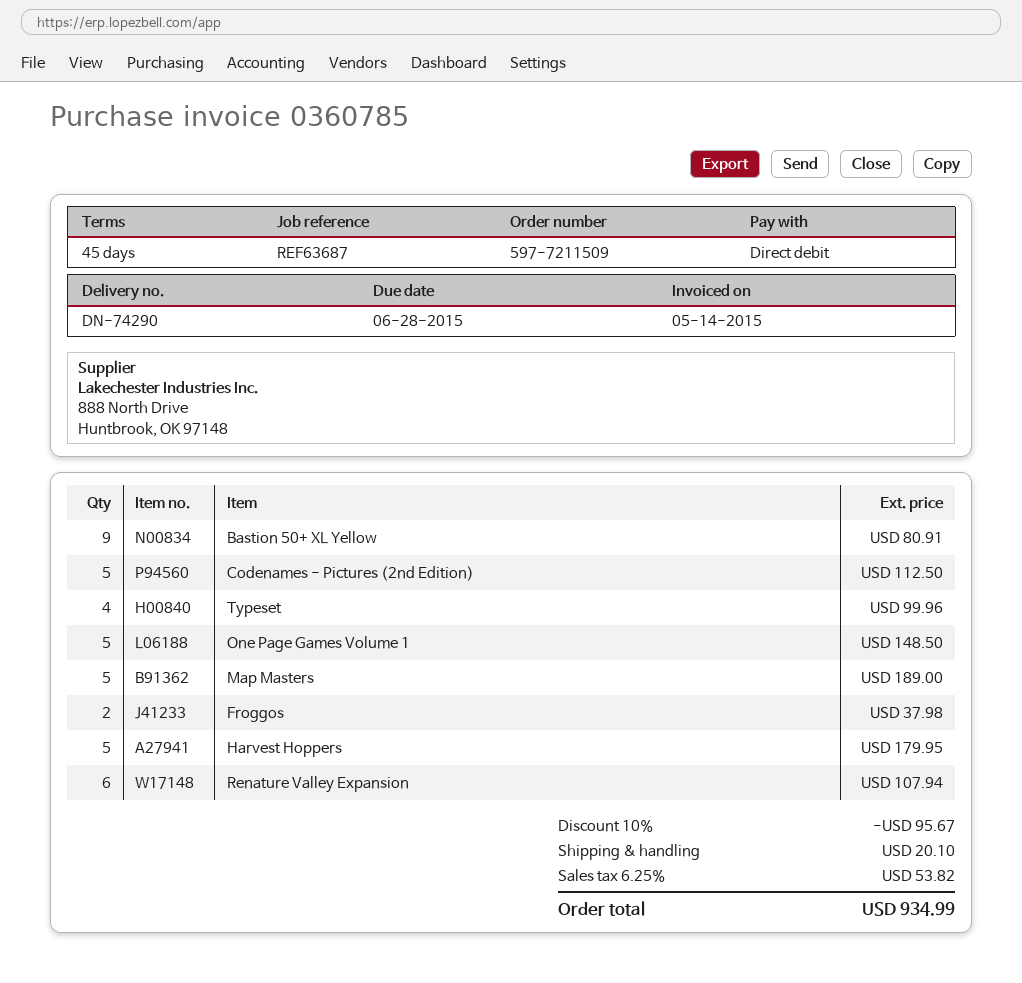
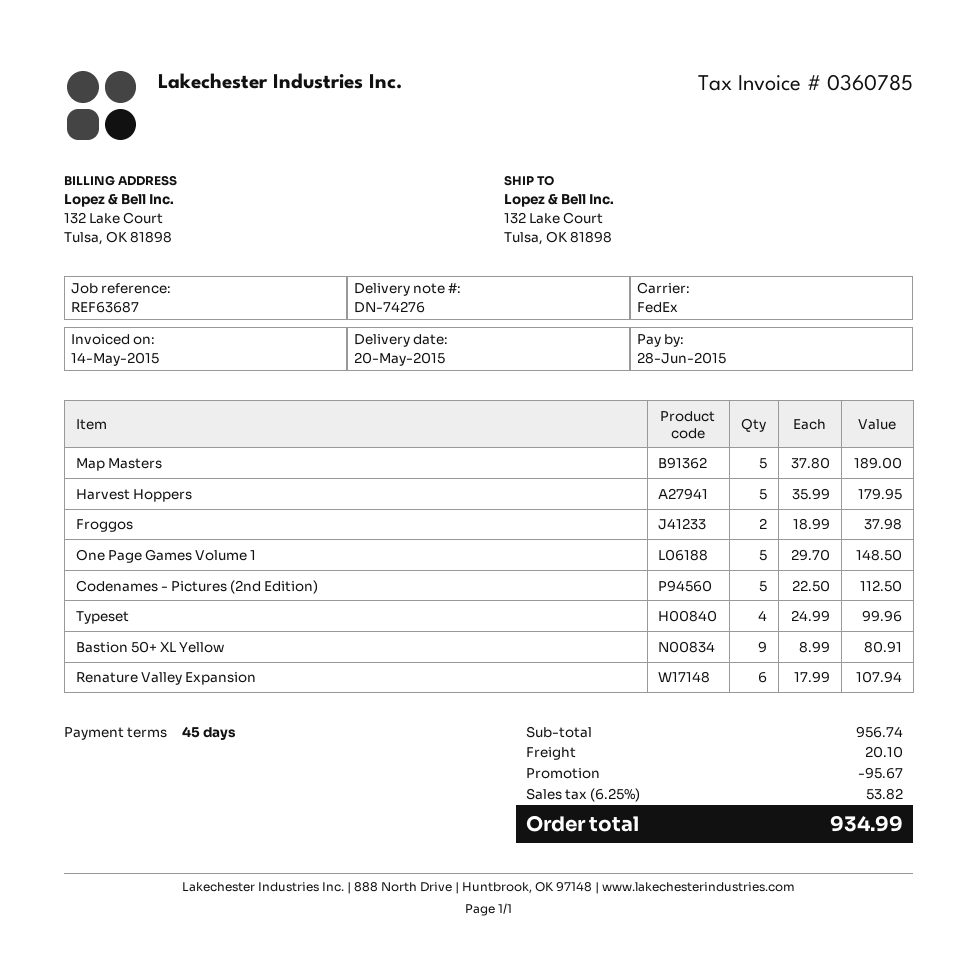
delivery note number: DN-74290 -> DN-74276

